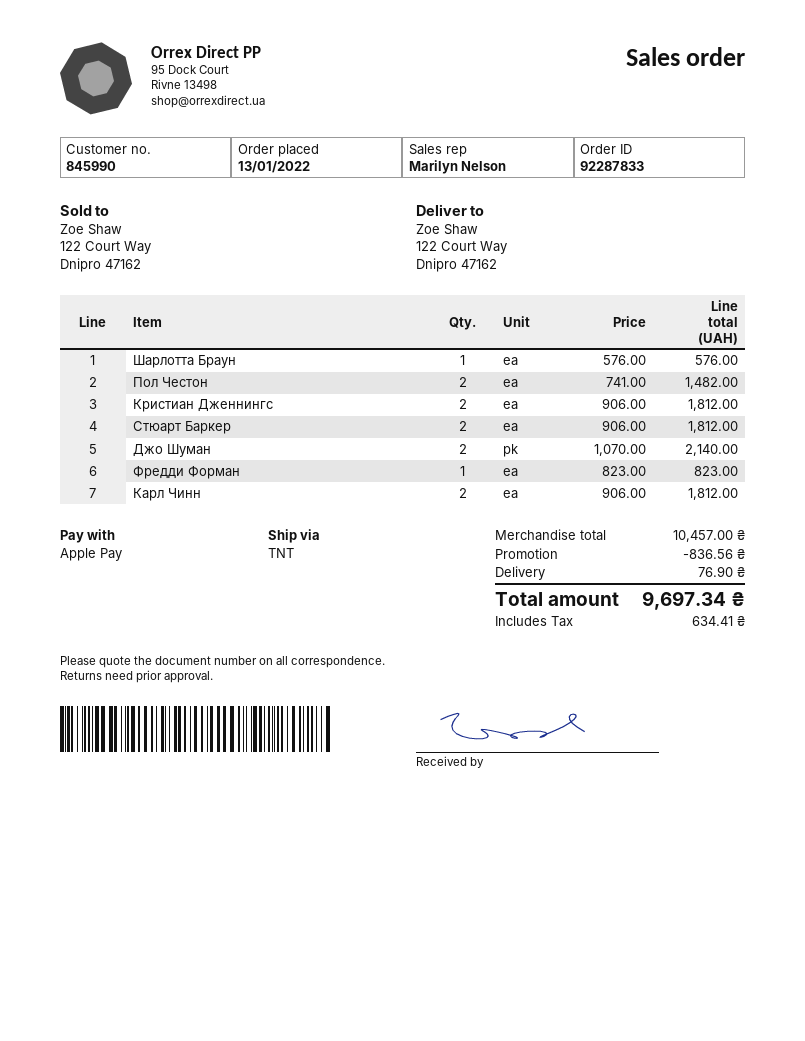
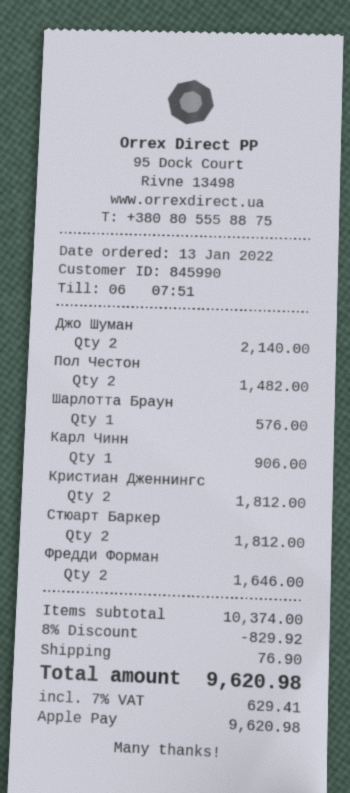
Фредди Форман: 1 for 823.00 -> 2 for 1646.00
Карл Чинн: 2 for 1812.00 -> 1 for 906.00
subtotal: 10457.00 -> 10374.00
discount: 836.56 -> 829.92
tax: 634.41 -> 629.41
total: 9697.34 -> 9620.98

